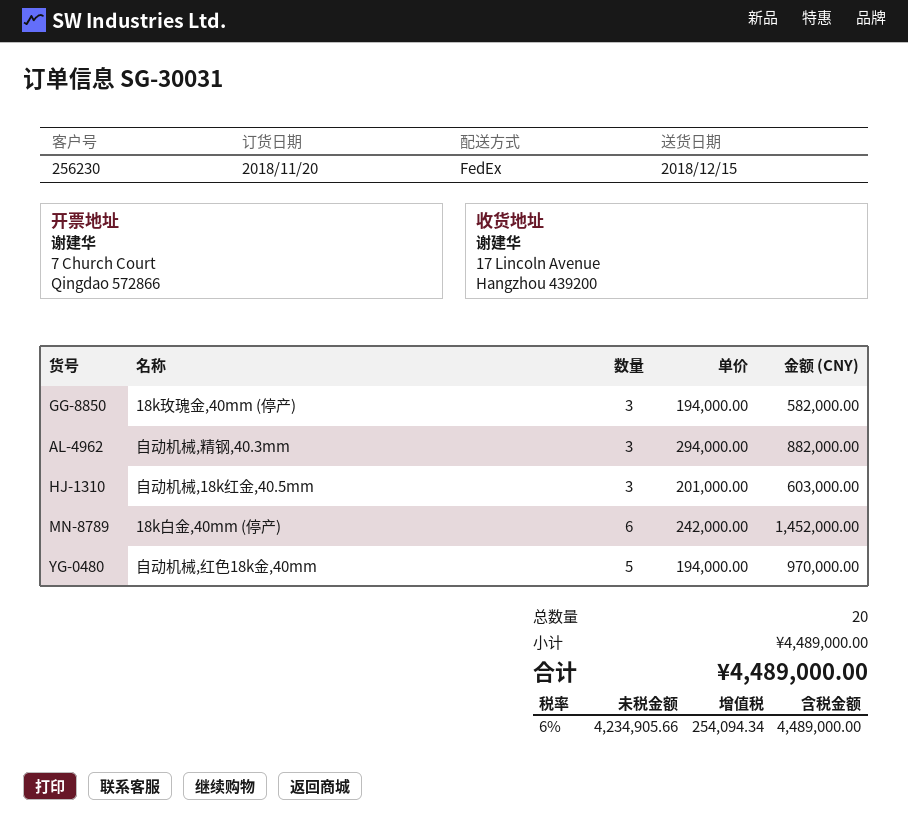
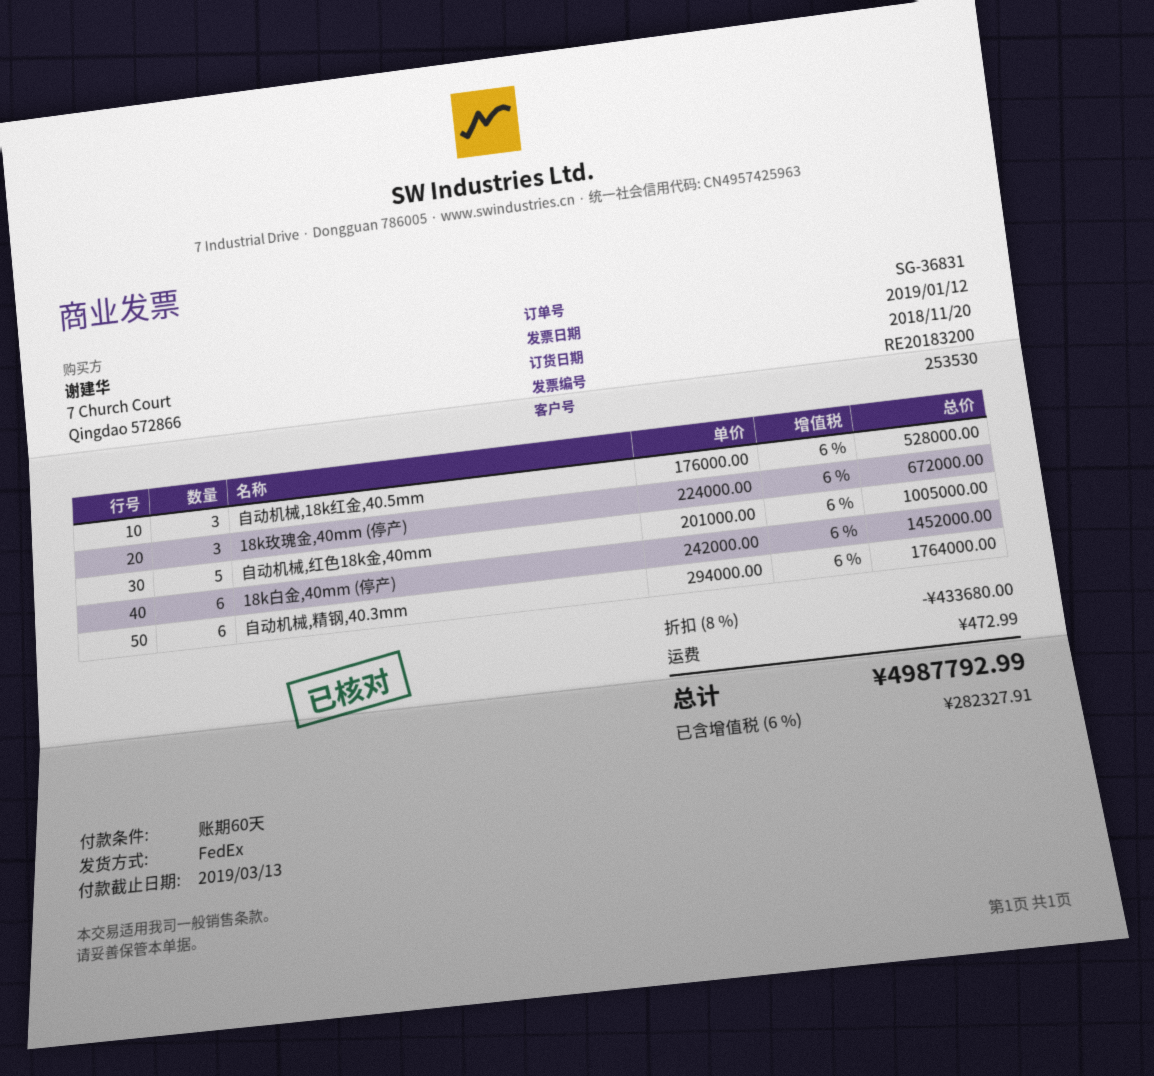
order number: SG-30031 -> SG-36831
customer number: 256230 -> 253530
18k玫瑰金,40mm (停产): 3 x 194000.00 = 582000.00 -> 3 x 224000.00 = 672000.00
自动机械,精钢,40.3mm: 3 x 294000.00 = 882000.00 -> 6 x 294000.00 = 1764000.00
自动机械,18k红金,40.5mm: 3 x 201000.00 = 603000.00 -> 3 x 176000.00 = 528000.00
自动机械,红色18k金,40mm: 5 x 194000.00 = 970000.00 -> 5 x 201000.00 = 1005000.00
discount: none -> 8% = 433680.00
shipping: none -> 472.99
tax: 6% = 254094.34 -> 6% = 282327.91
total: 4489000.00 -> 4987792.99

